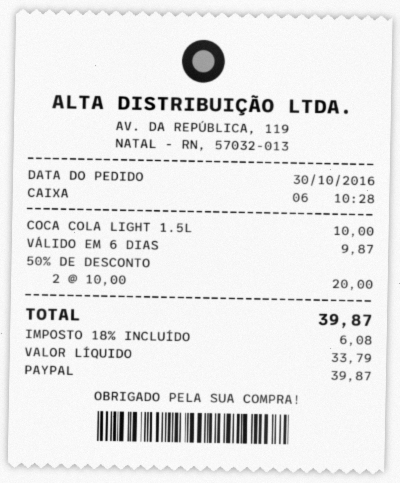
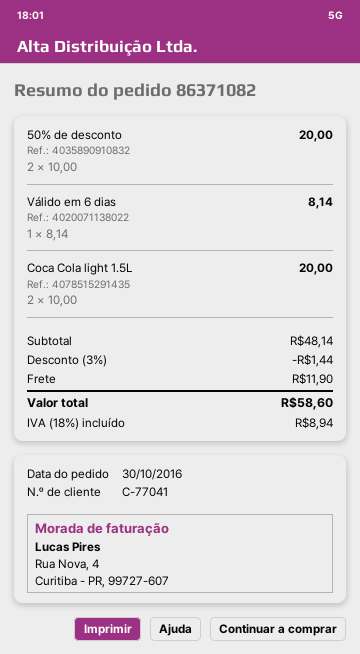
COCA COLA LIGHT 1.5L: 1 x 10.00 = 10.00 -> 2 x 10.00 = 20.00
VÁLIDO EM 6 DIAS: 1 x 9.87 = 9.87 -> 1 x 8.14 = 8.14
discount: none -> 3% = 1.44
shipping: none -> 11.90
tax: 18% = 6.08 -> 18% = 8.94
total: 39.87 -> 58.60

